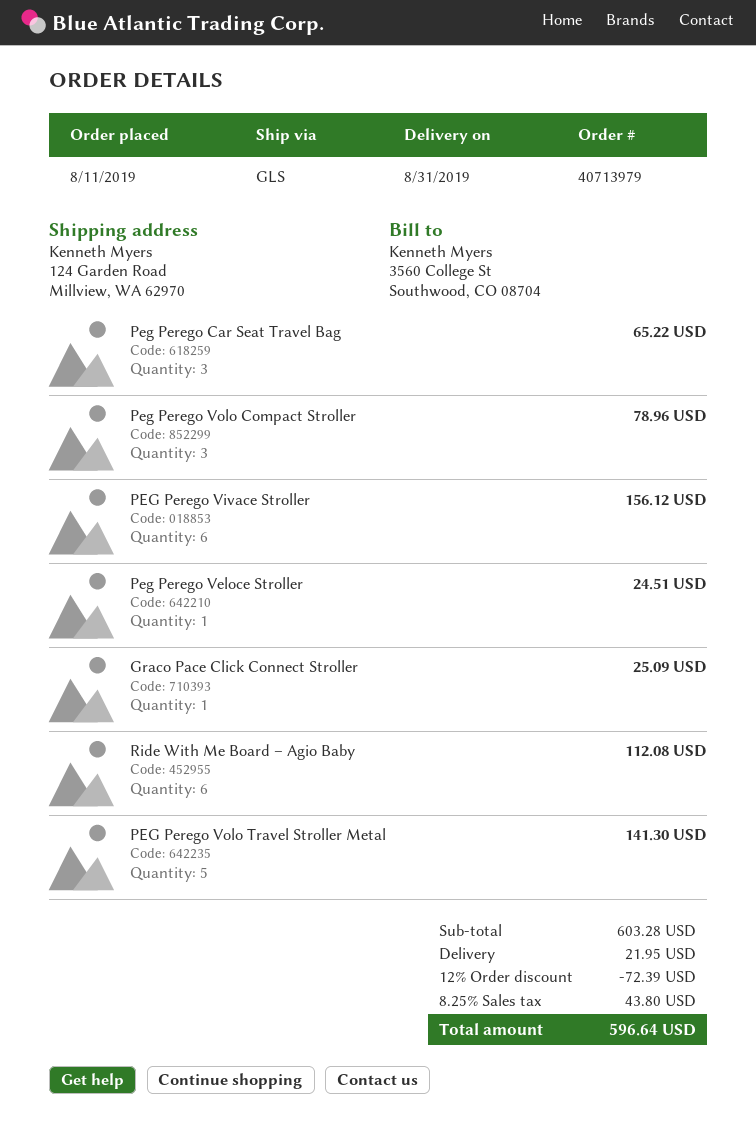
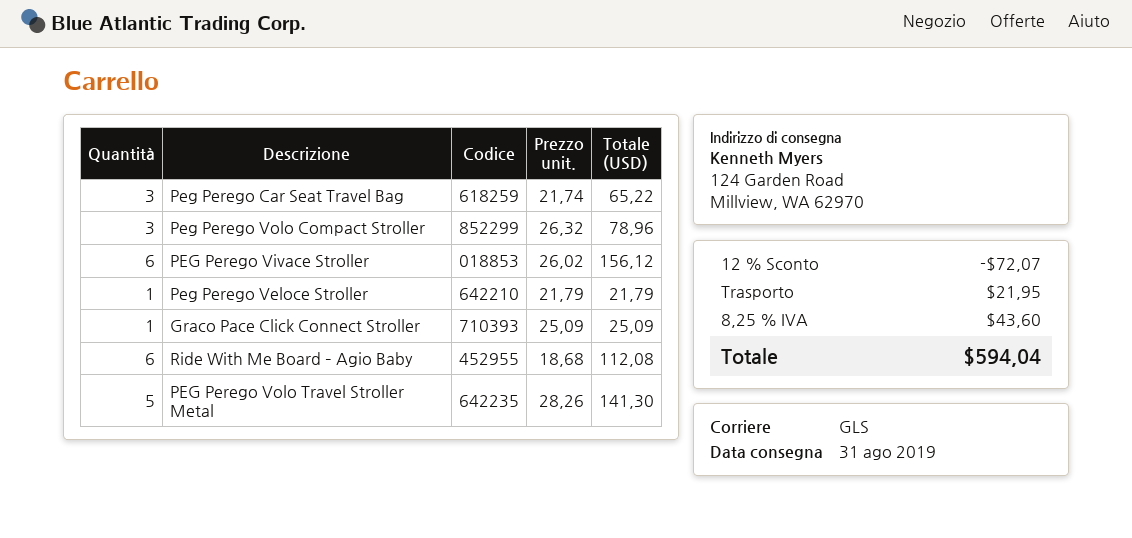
Peg Perego Veloce Stroller: 1 for 24.51 -> 1 for 21.79
discount: 12% = 72.39 -> 12% = 72.07
tax: 8.25% = 43.80 -> 8.25% = 43.60
total: 596.64 -> 594.04

